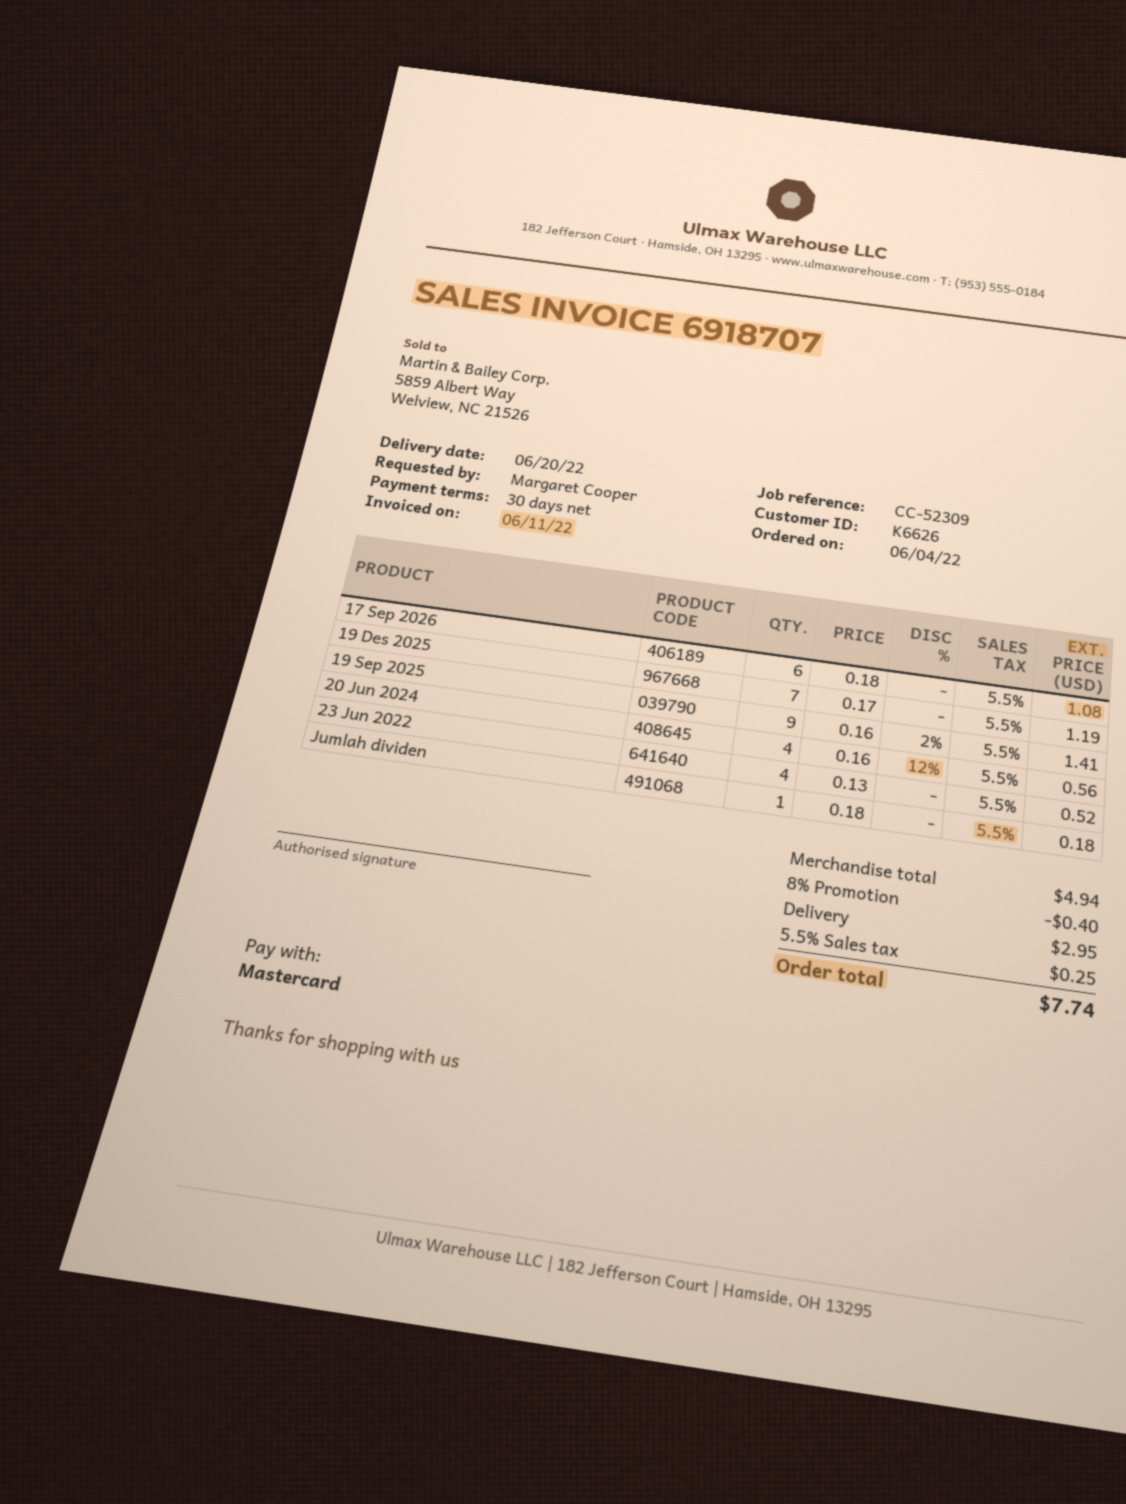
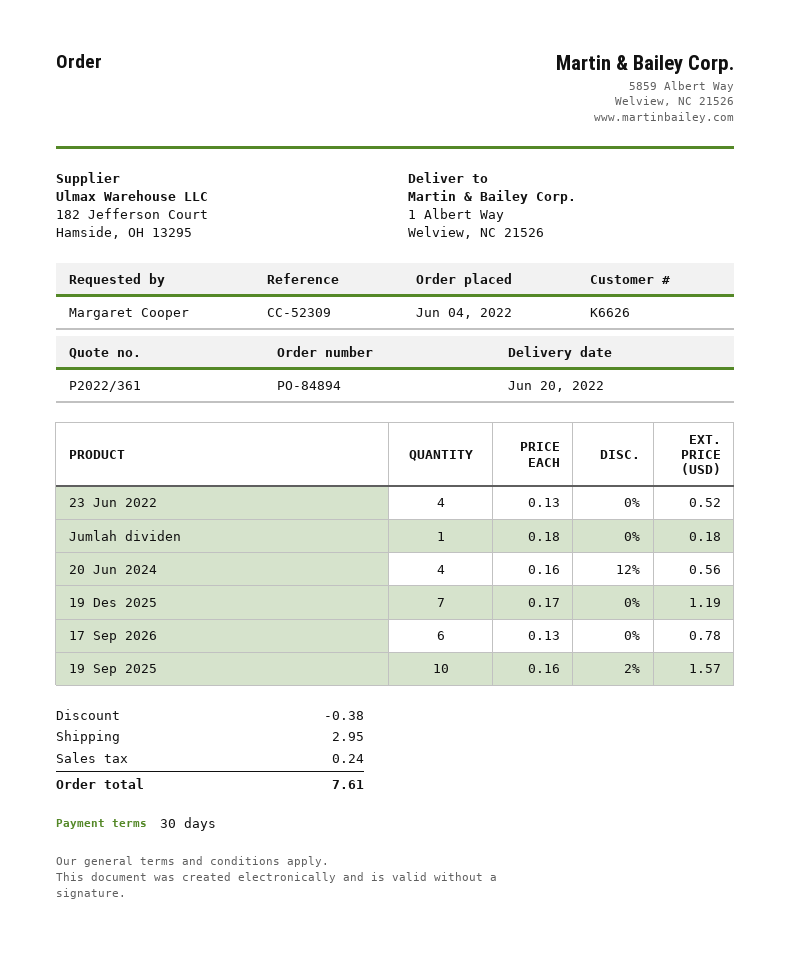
17 Sep 2026: 6 x 0.18 = 1.08 -> 6 x 0.13 = 0.78
19 Sep 2025: 9 x 0.16 - 2% = 1.41 -> 10 x 0.16 - 2% = 1.57
discount: 0.40 -> 0.38
tax: 0.25 -> 0.24
total: 7.74 -> 7.61

